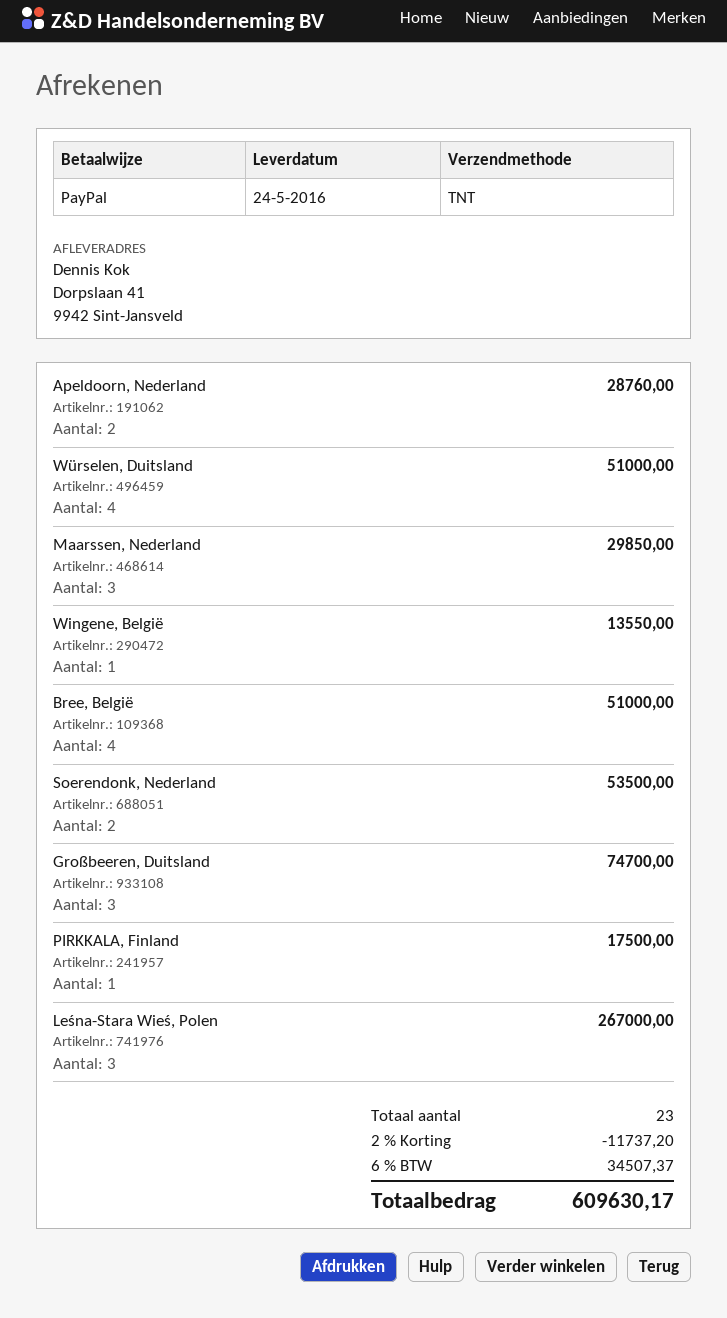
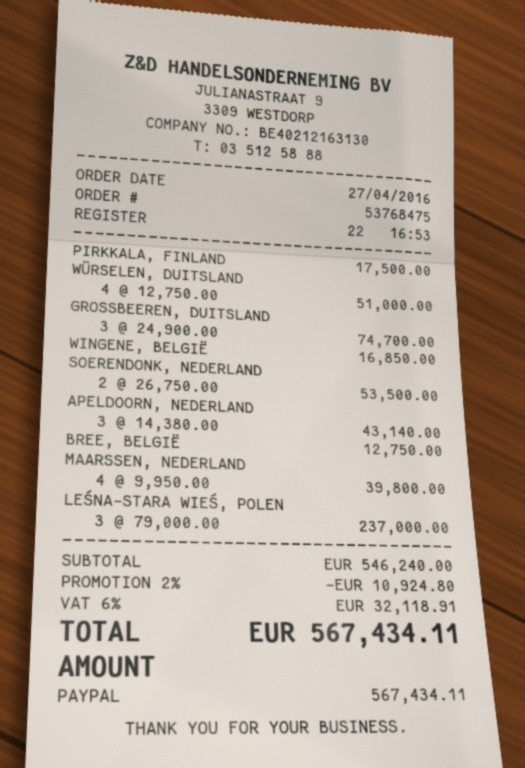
Apeldoorn, Nederland: 2 for 28760.00 -> 3 for 43140.00
Maarssen, Nederland: 3 for 29850.00 -> 4 for 39800.00
Wingene, België: 1 for 13550.00 -> 1 for 16850.00
Bree, België: 4 for 51000.00 -> 1 for 12750.00
Leśna-Stara Wieś, Polen: 3 for 267000.00 -> 3 for 237000.00
discount: 2% = 11737.20 -> 2% = 10924.80
tax: 6% = 34507.37 -> 6% = 32118.91
total: 609630.17 -> 567434.11

